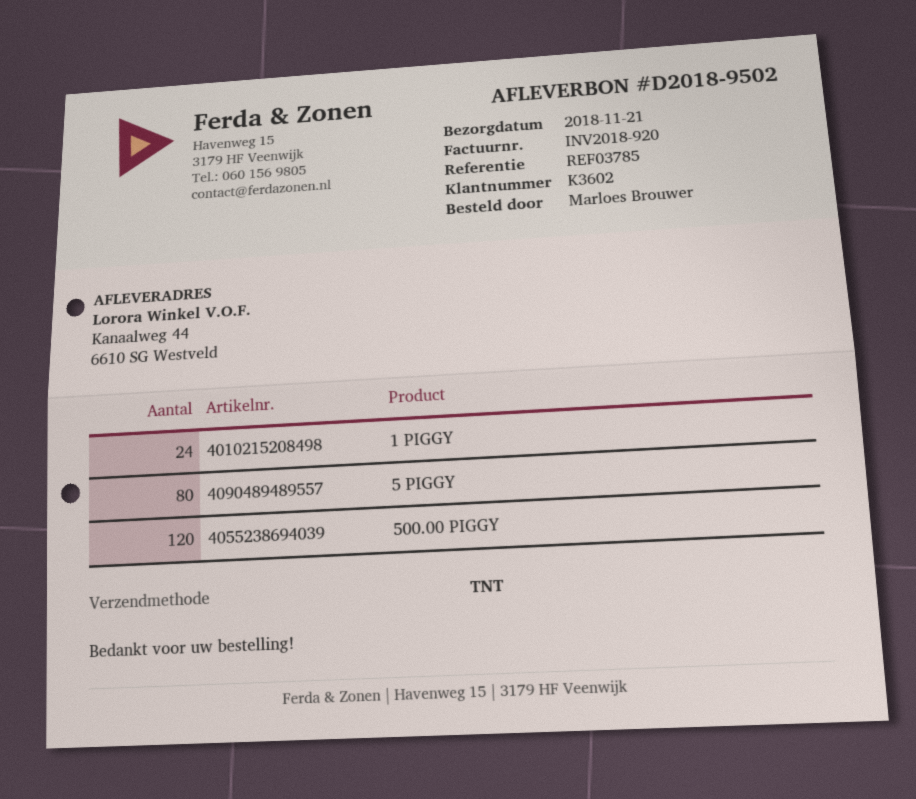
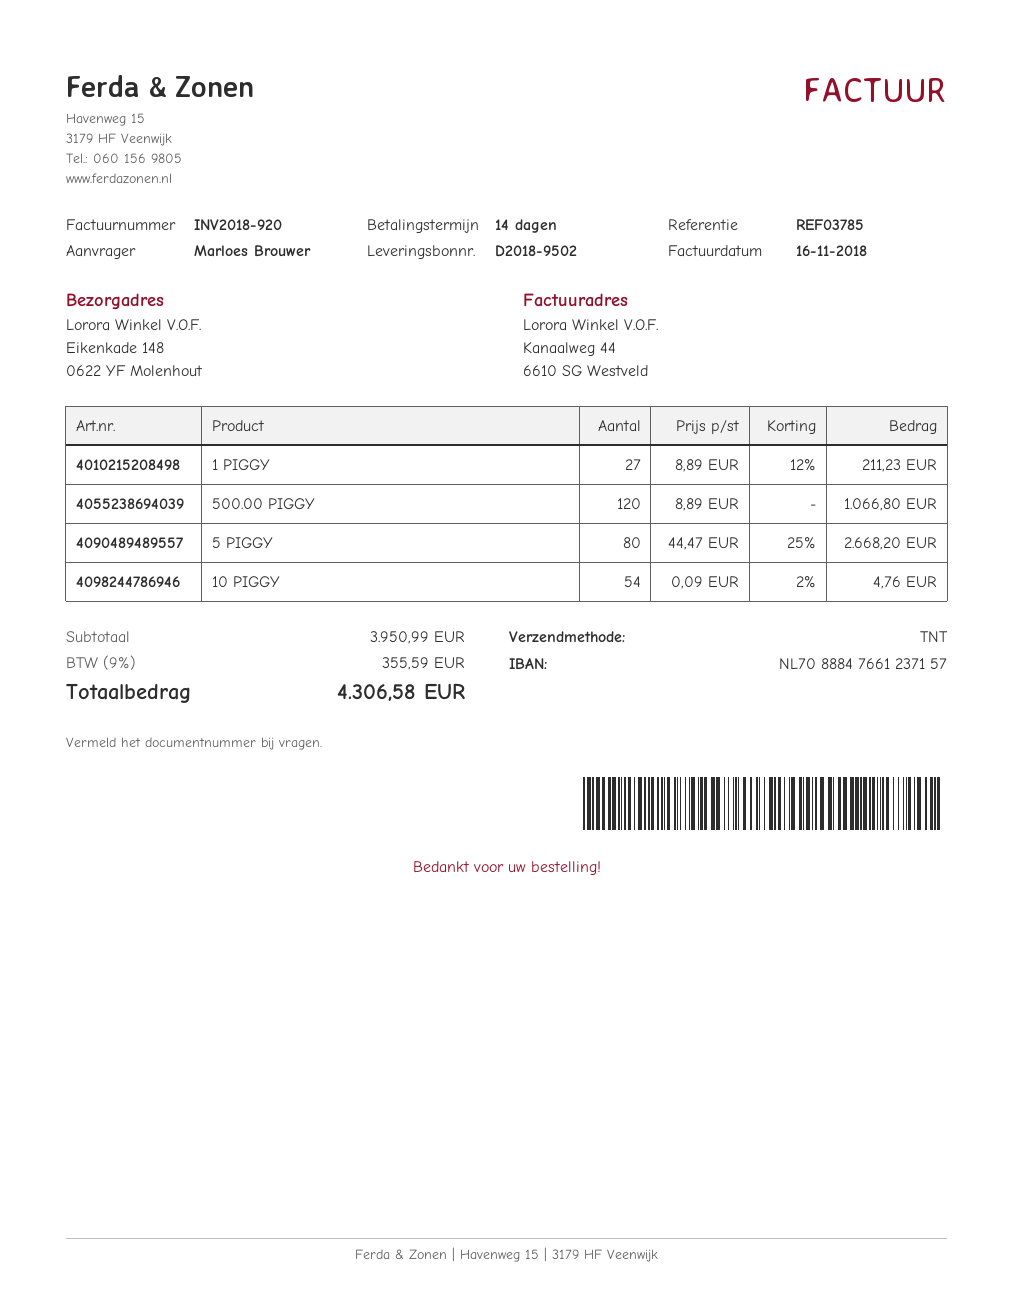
ship to: Kanaalweg 44, 6610 SG Westveld -> Eikenkade 148, 0622 YF Molenhout
1 PIGGY: 24 -> 27
10 PIGGY: none -> 54

